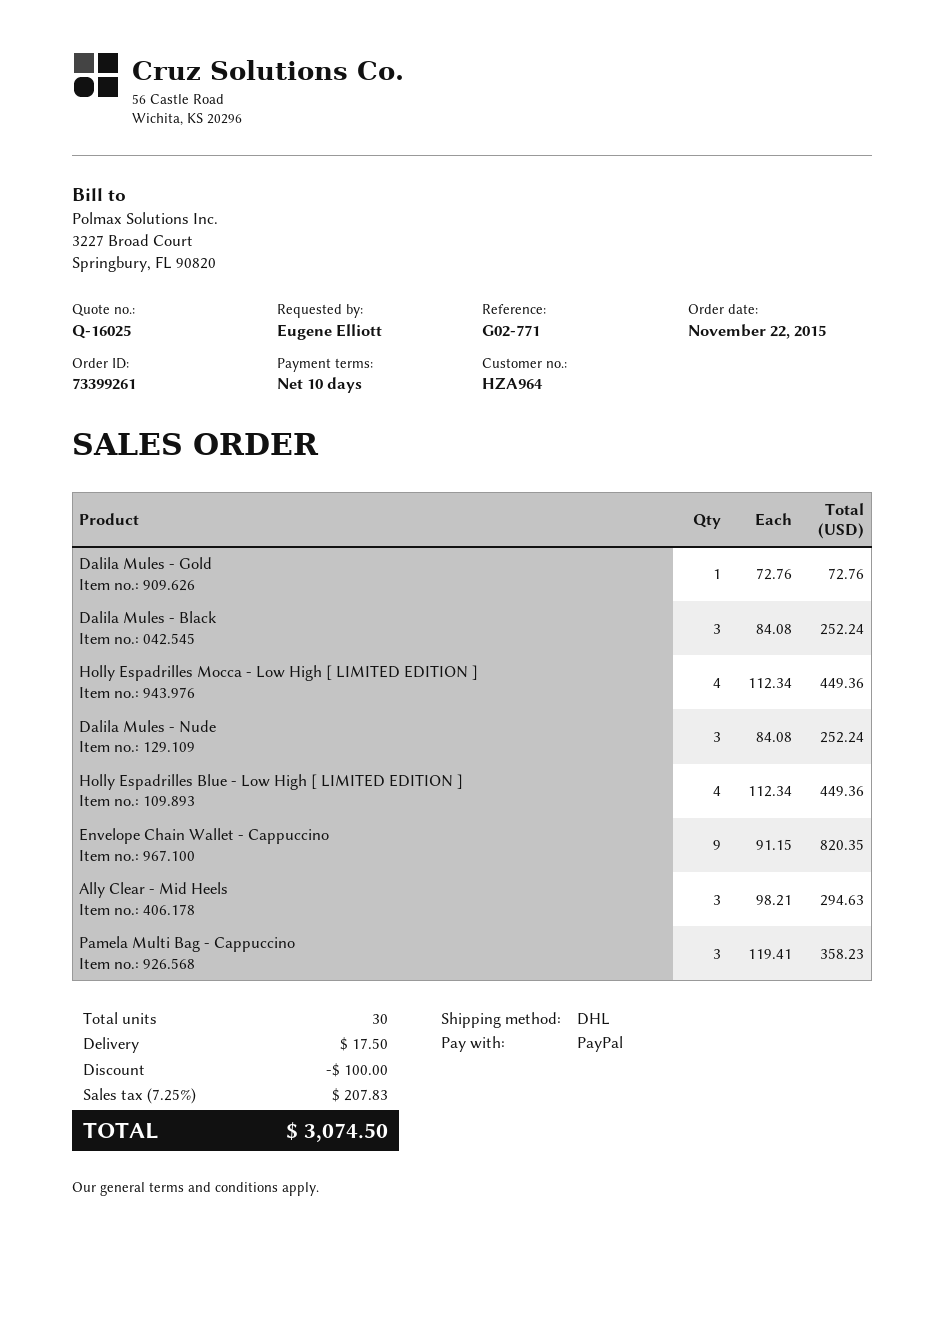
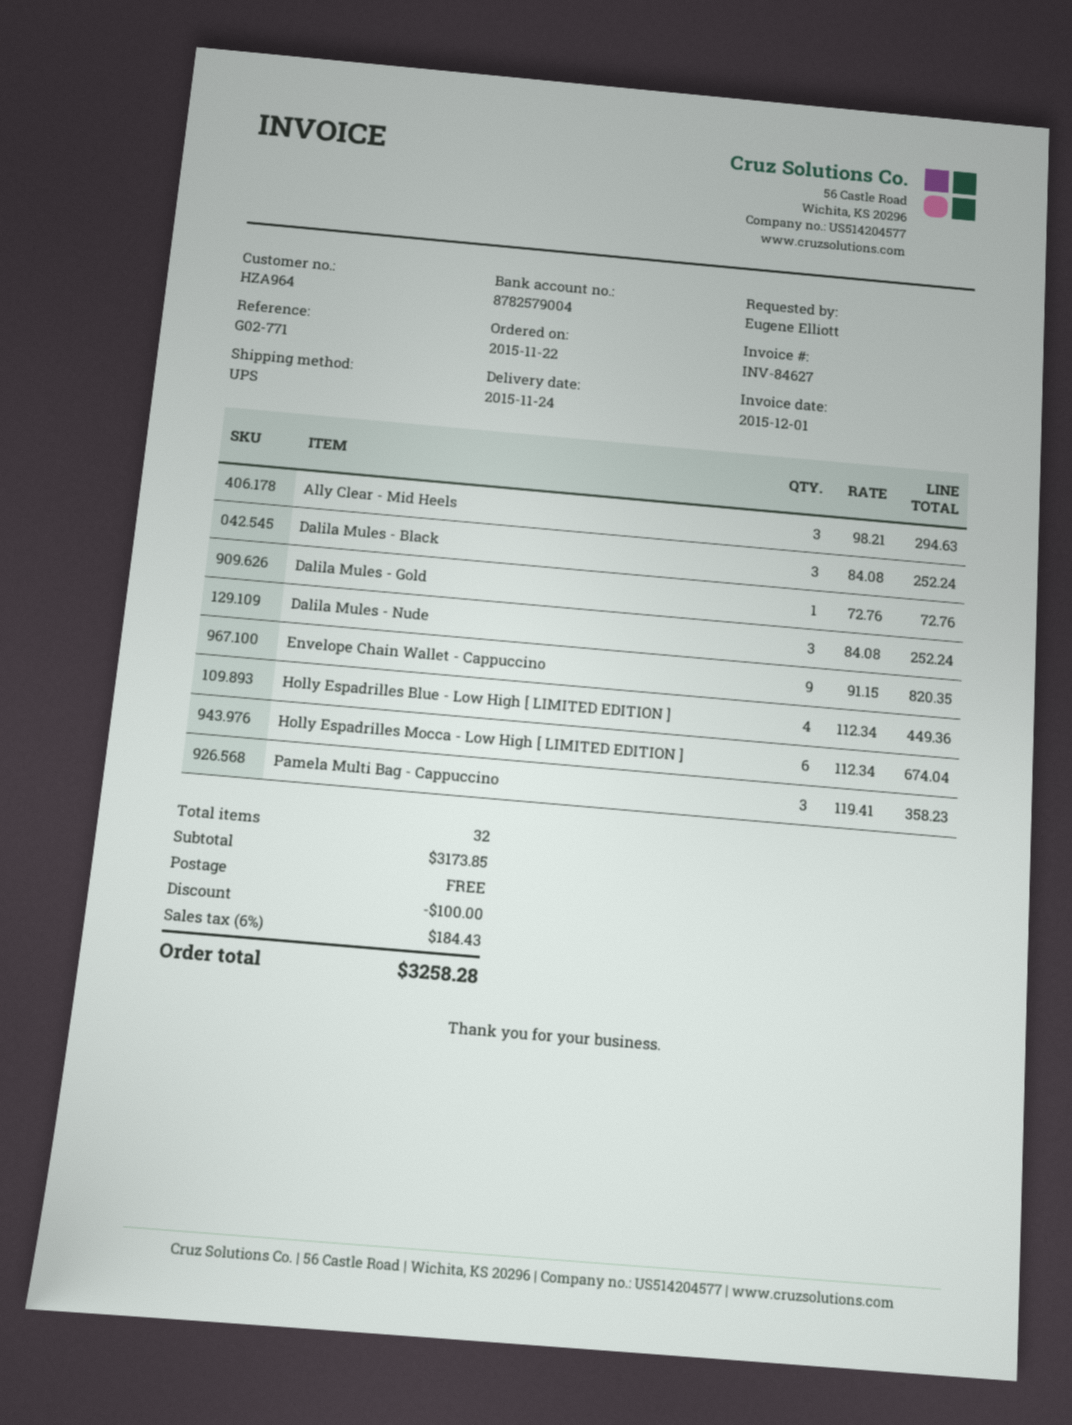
shipping method: DHL -> UPS
Holly Espadrilles Mocca - Low High [ LIMITED EDITION ]: 4 x 112.34 = 449.36 -> 6 x 112.34 = 674.04
total quantity: 30 -> 32
shipping: 17.50 -> 0.00
tax: 7.25% = 207.83 -> 6% = 184.43
total: 3074.50 -> 3258.28

